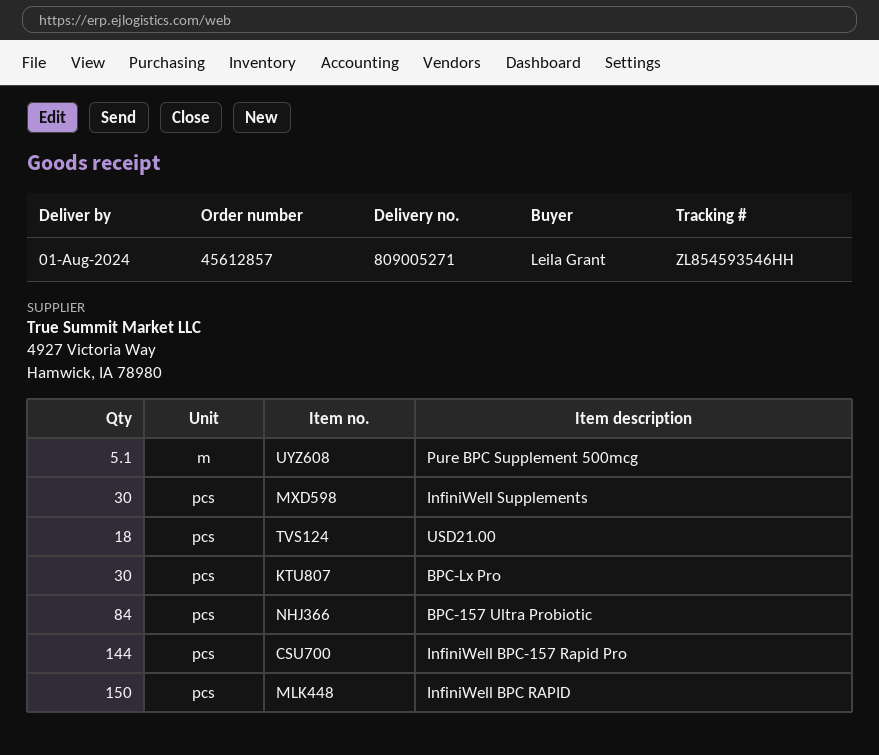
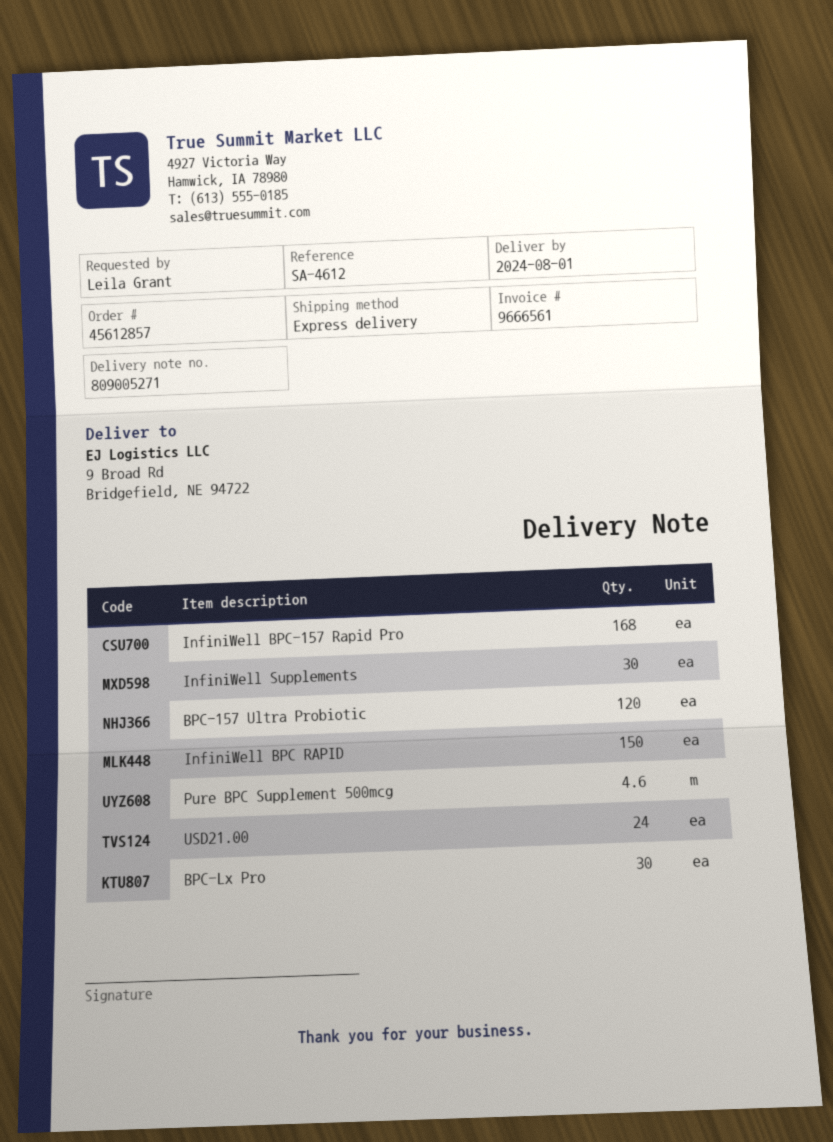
Pure BPC Supplement 500mcg: 5.1 -> 4.6
USD21.00: 18 -> 24
BPC-157 Ultra Probiotic: 84 -> 120
InfiniWell BPC-157 Rapid Pro: 144 -> 168

